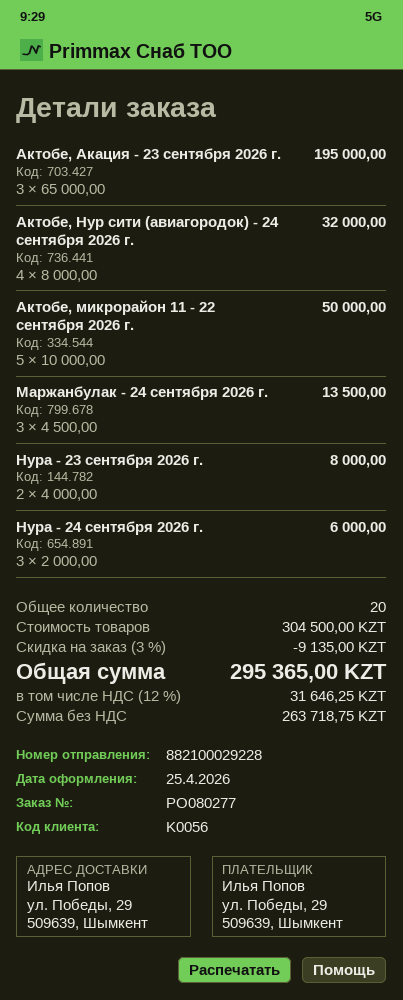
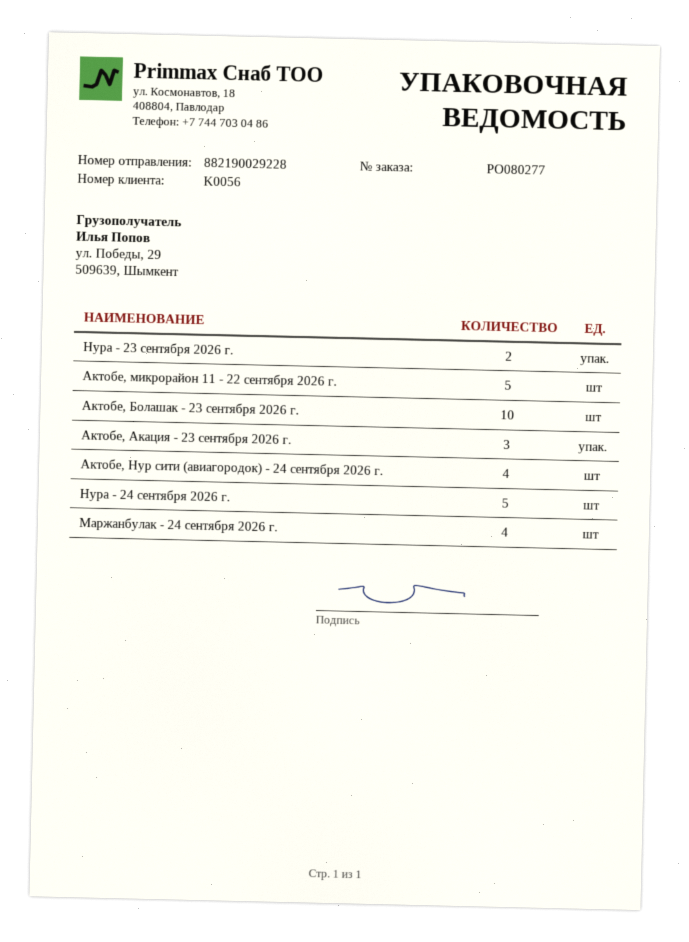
tracking number: 882100029228 -> 882190029228
Маржанбулак - 24 сентября 2026 г.: 3 -> 4
Нура - 24 сентября 2026 г.: 3 -> 5
Актобе, Болашак - 23 сентября 2026 г.: none -> 10

